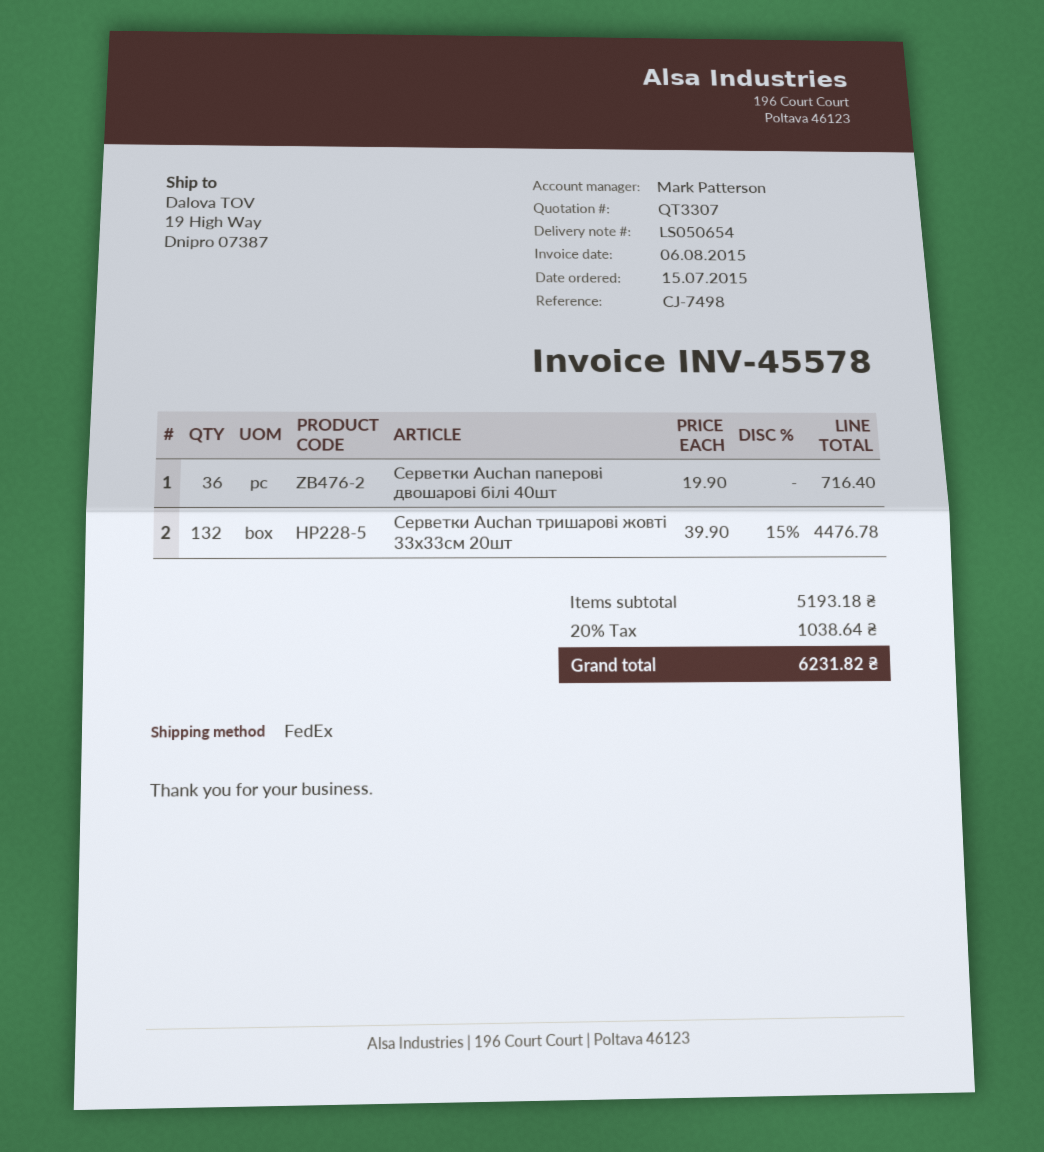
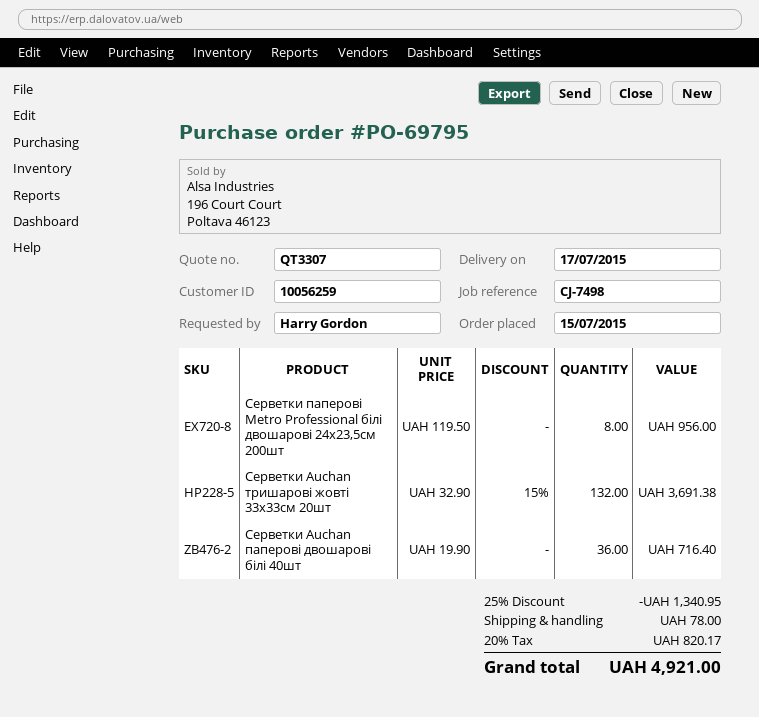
Серветки Auchan тришарові жовті 33x33см 20шт: 132 x 39.90 - 15% = 4476.78 -> 132 x 32.90 - 15% = 3691.38
Серветки паперові Metro Professional білі двошарові 24х23,5см 200шт: none -> 8 x 119.50 = 956.00
discount: none -> 25% = 1340.95
shipping: none -> 78.00
tax: 20% = 1038.64 -> 20% = 820.17
total: 6231.82 -> 4921.00

